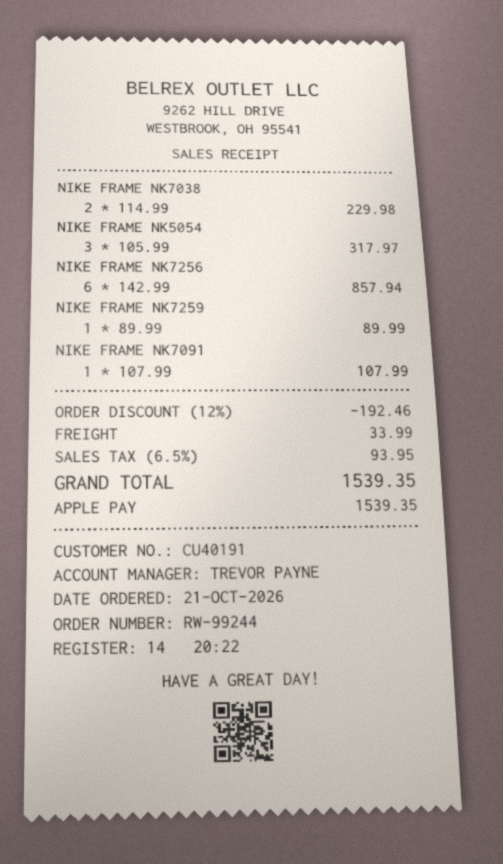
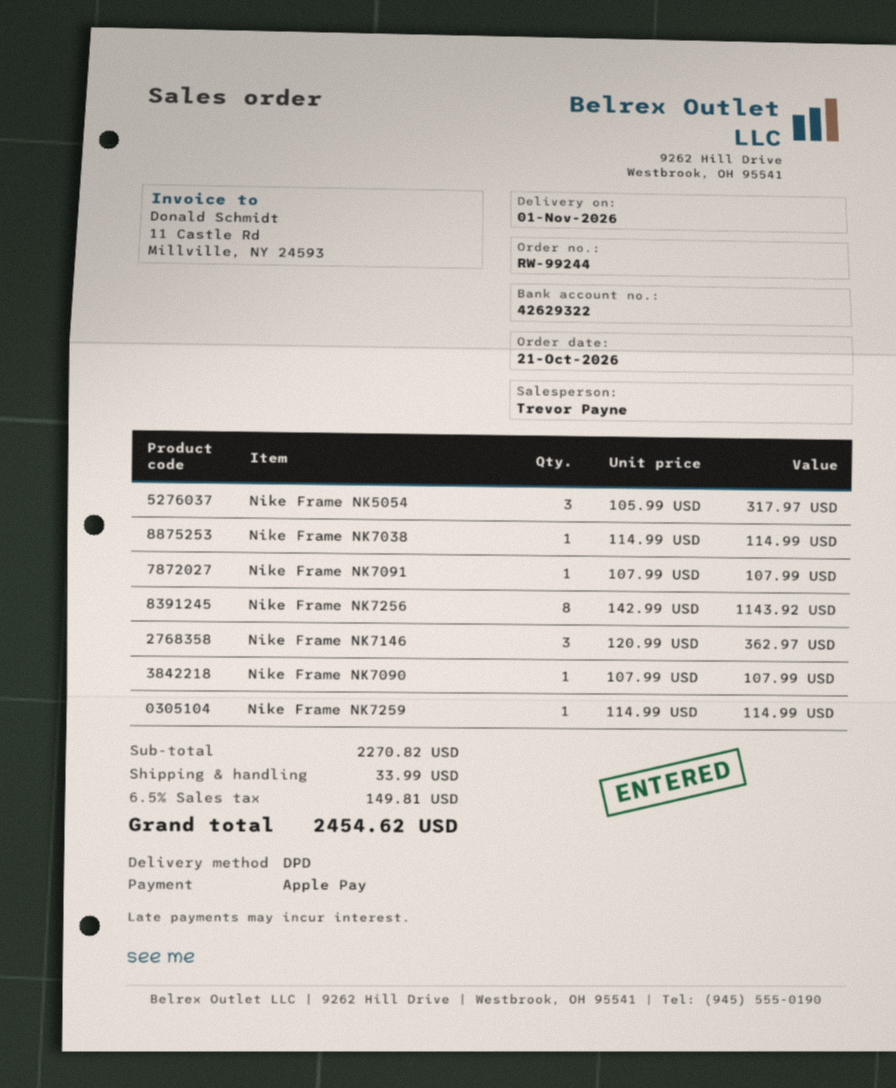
NIKE FRAME NK7038: 2 x 114.99 = 229.98 -> 1 x 114.99 = 114.99
NIKE FRAME NK7256: 6 x 142.99 = 857.94 -> 8 x 142.99 = 1143.92
NIKE FRAME NK7259: 1 x 89.99 = 89.99 -> 1 x 114.99 = 114.99
Nike Frame NK7146: none -> 3 x 120.99 = 362.97
Nike Frame NK7090: none -> 1 x 107.99 = 107.99
discount: 12% = 192.46 -> none
tax: 6.5% = 93.95 -> 6.5% = 149.81
total: 1539.35 -> 2454.62

